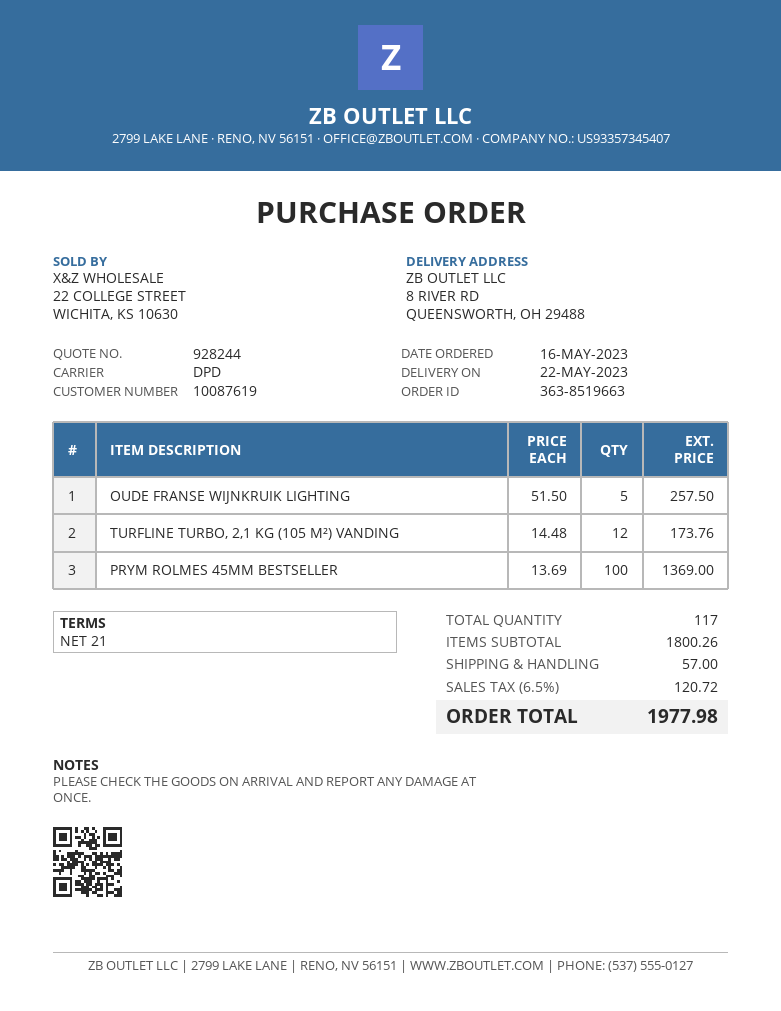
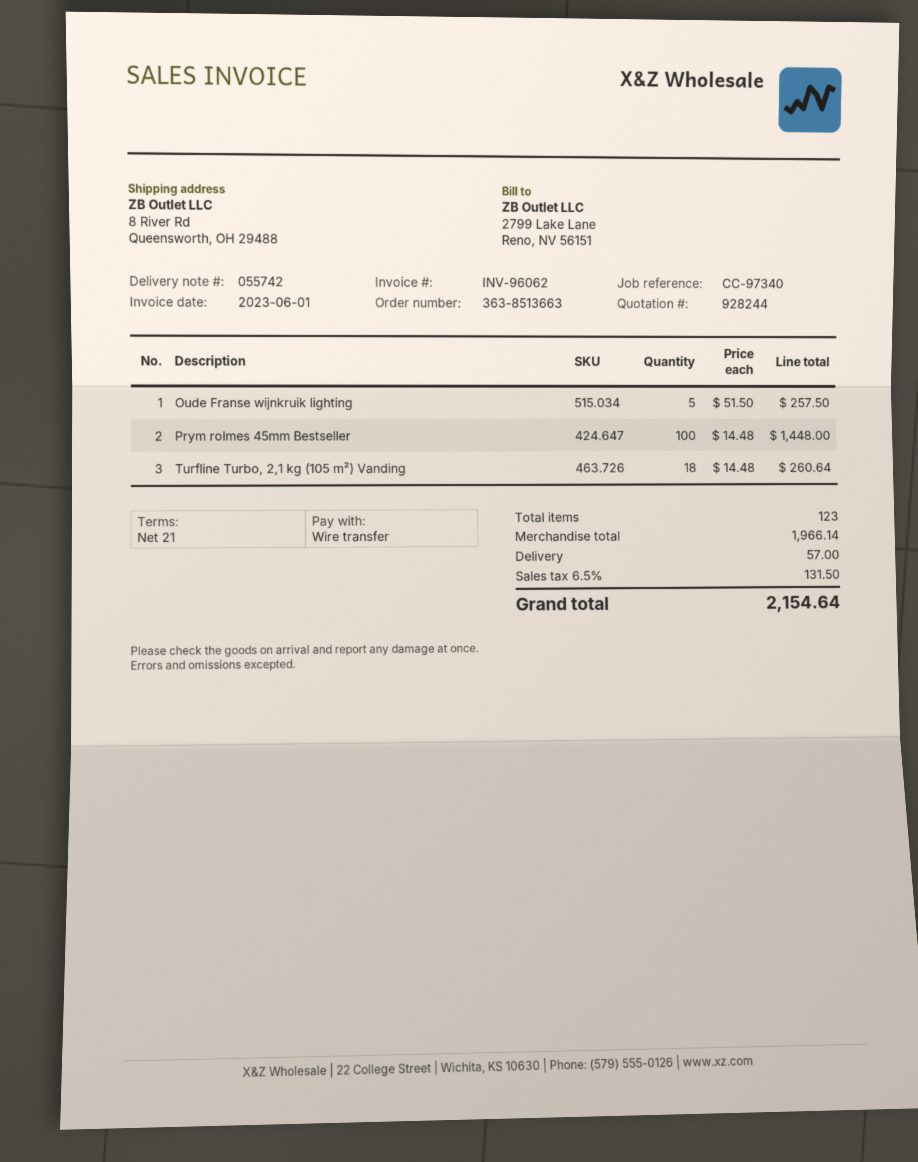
order number: 363-8519663 -> 363-8513663
TURFLINE TURBO, 2,1 KG (105 M²) VANDING: 12 x 14.48 = 173.76 -> 18 x 14.48 = 260.64
PRYM ROLMES 45MM BESTSELLER: 100 x 13.69 = 1369.00 -> 100 x 14.48 = 1448.00
total quantity: 117 -> 123
subtotal: 1800.26 -> 1966.14
tax: 6.5% = 120.72 -> 6.5% = 131.50
total: 1977.98 -> 2154.64

